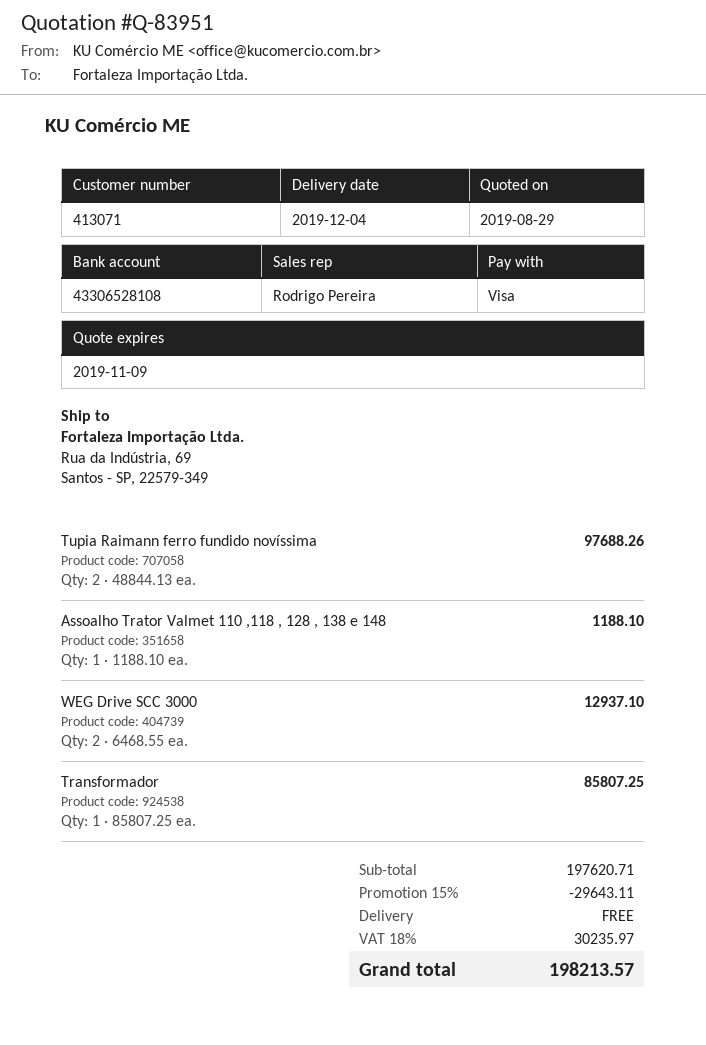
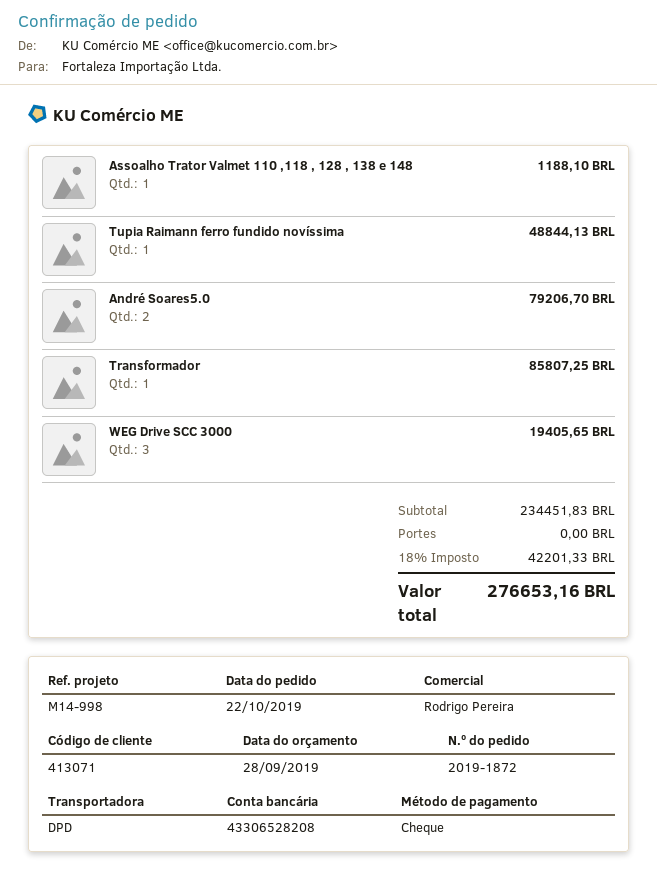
quote date: 2019-08-29 -> 2019-09-28
payment method: Visa -> cheque
bank account: 43306528108 -> 43306528208
Tupia Raimann ferro fundido novíssima: 2 for 97688.26 -> 1 for 48844.13
WEG Drive SCC 3000: 2 for 12937.10 -> 3 for 19405.65
André Soares5.0: none -> 2 for 79206.70
subtotal: 197620.71 -> 234451.83
discount: 15% = 29643.11 -> none
tax: 18% = 30235.97 -> 18% = 42201.33
total: 198213.57 -> 276653.16

